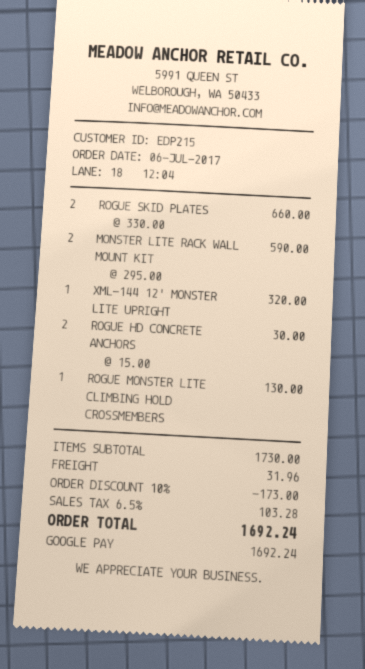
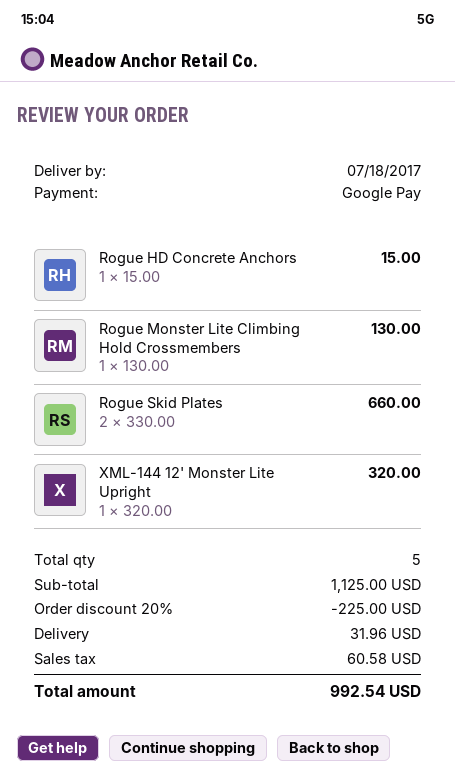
MONSTER LITE RACK WALL MOUNT KIT: 2 x 295.00 = 590.00 -> none
ROGUE HD CONCRETE ANCHORS: 2 x 15.00 = 30.00 -> 1 x 15.00 = 15.00
subtotal: 1730.00 -> 1125.00
discount: 10% = 173.00 -> 20% = 225.00
tax: 103.28 -> 60.58
total: 1692.24 -> 992.54

